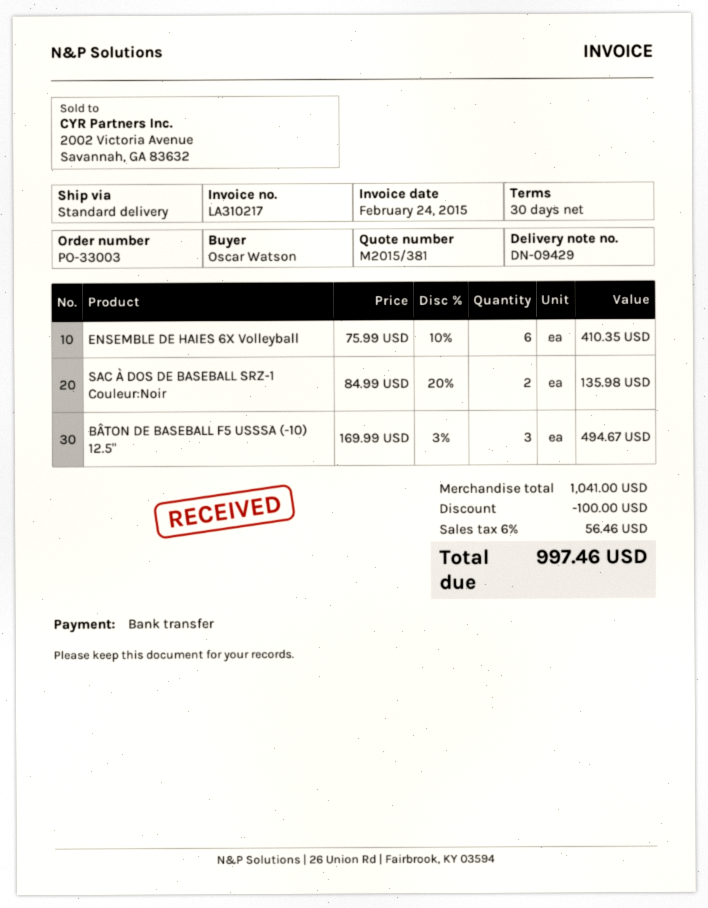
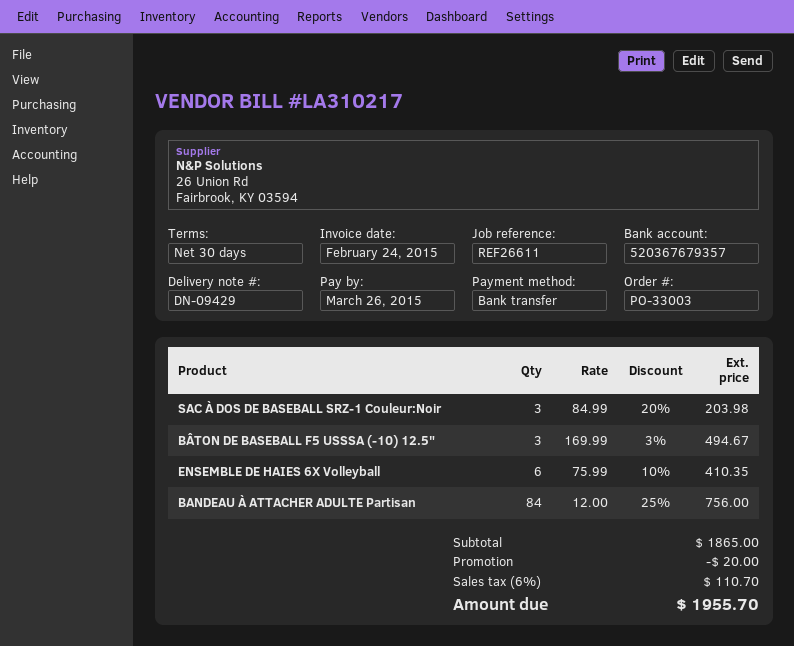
SAC À DOS DE BASEBALL SRZ-1 Couleur:Noir: 2 x 84.99 - 20% = 135.98 -> 3 x 84.99 - 20% = 203.98
BANDEAU À ATTACHER ADULTE Partisan: none -> 84 x 12.00 - 25% = 756.00
subtotal: 1041.00 -> 1865.00
discount: 100.00 -> 20.00
tax: 6% = 56.46 -> 6% = 110.70
total: 997.46 -> 1955.70

